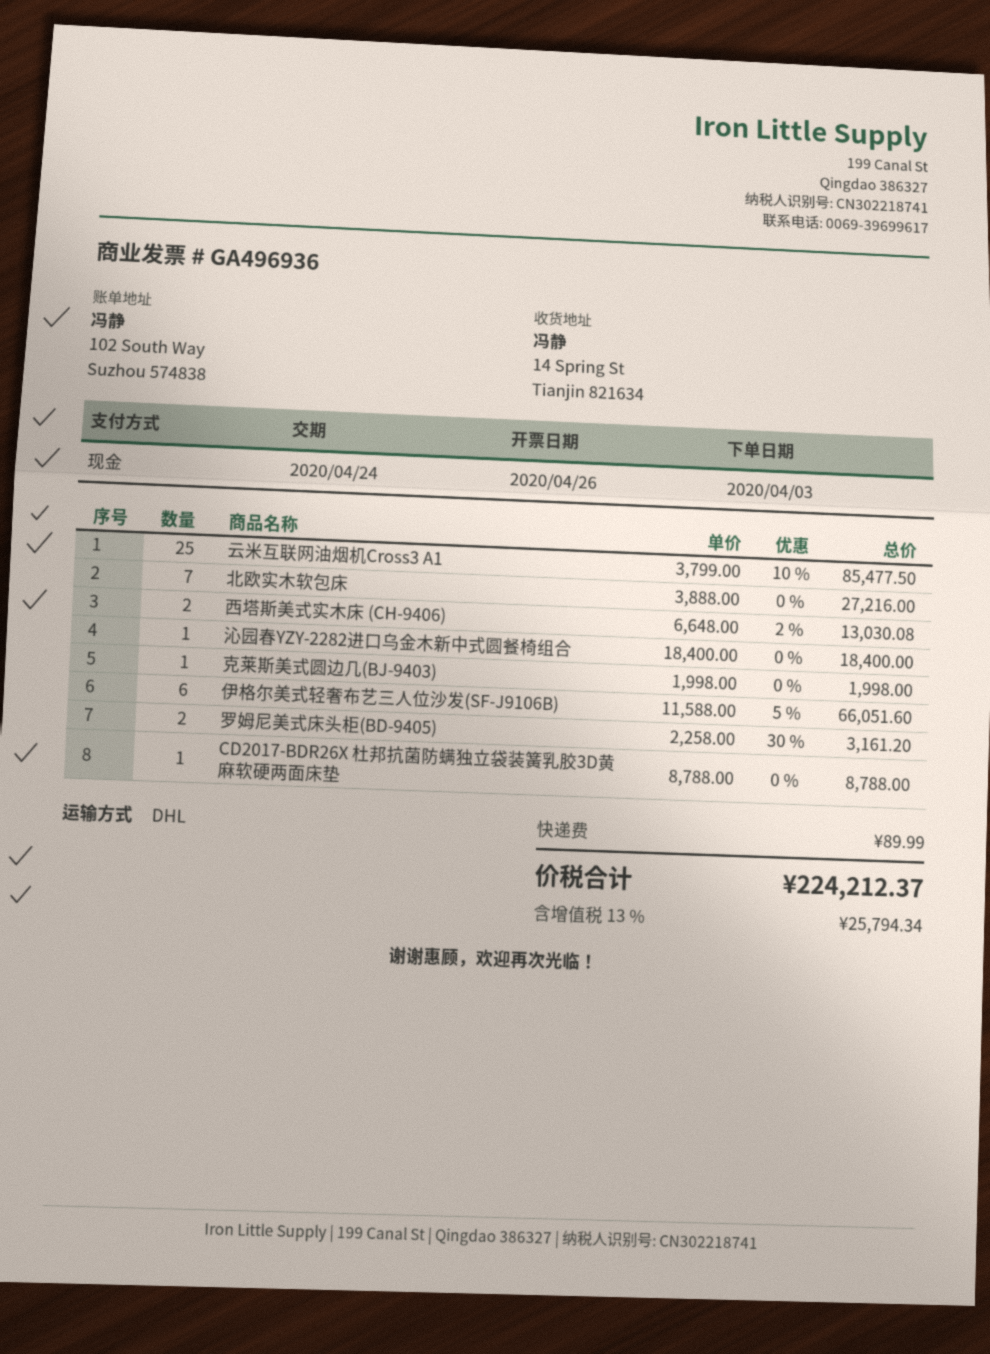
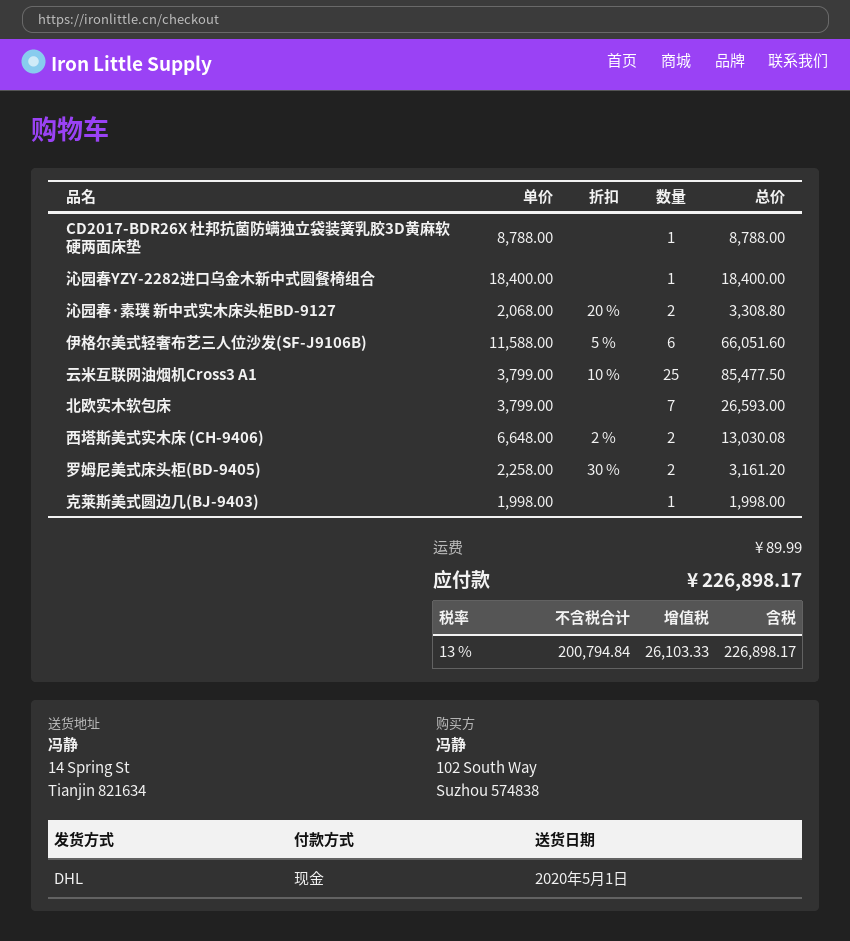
delivery date: 2020-04-24 -> 2020-05-01
北欧实木软包床: 7 x 3888.00 = 27216.00 -> 7 x 3799.00 = 26593.00
沁园春·素璞 新中式实木床头柜BD-9127: none -> 2 x 2068.00 - 20% = 3308.80
tax: 13% = 25794.34 -> 13% = 26103.33
total: 224212.37 -> 226898.17

